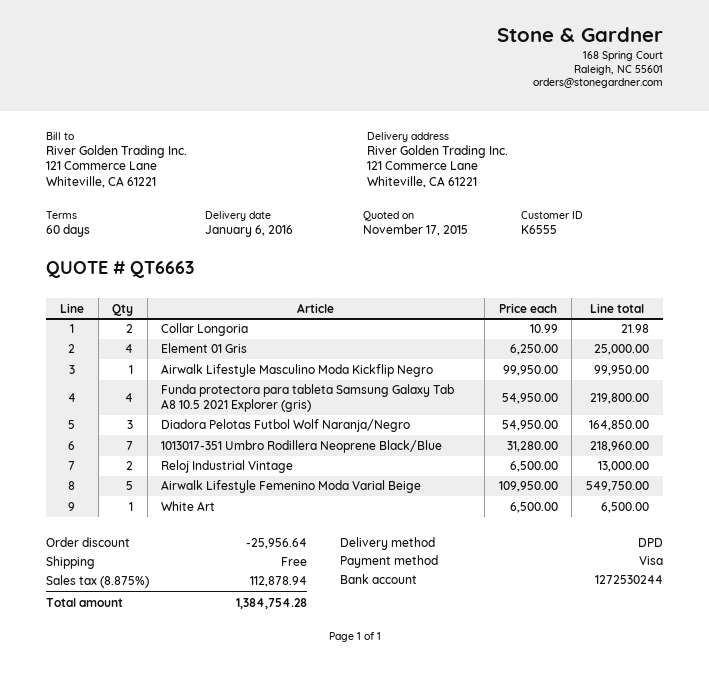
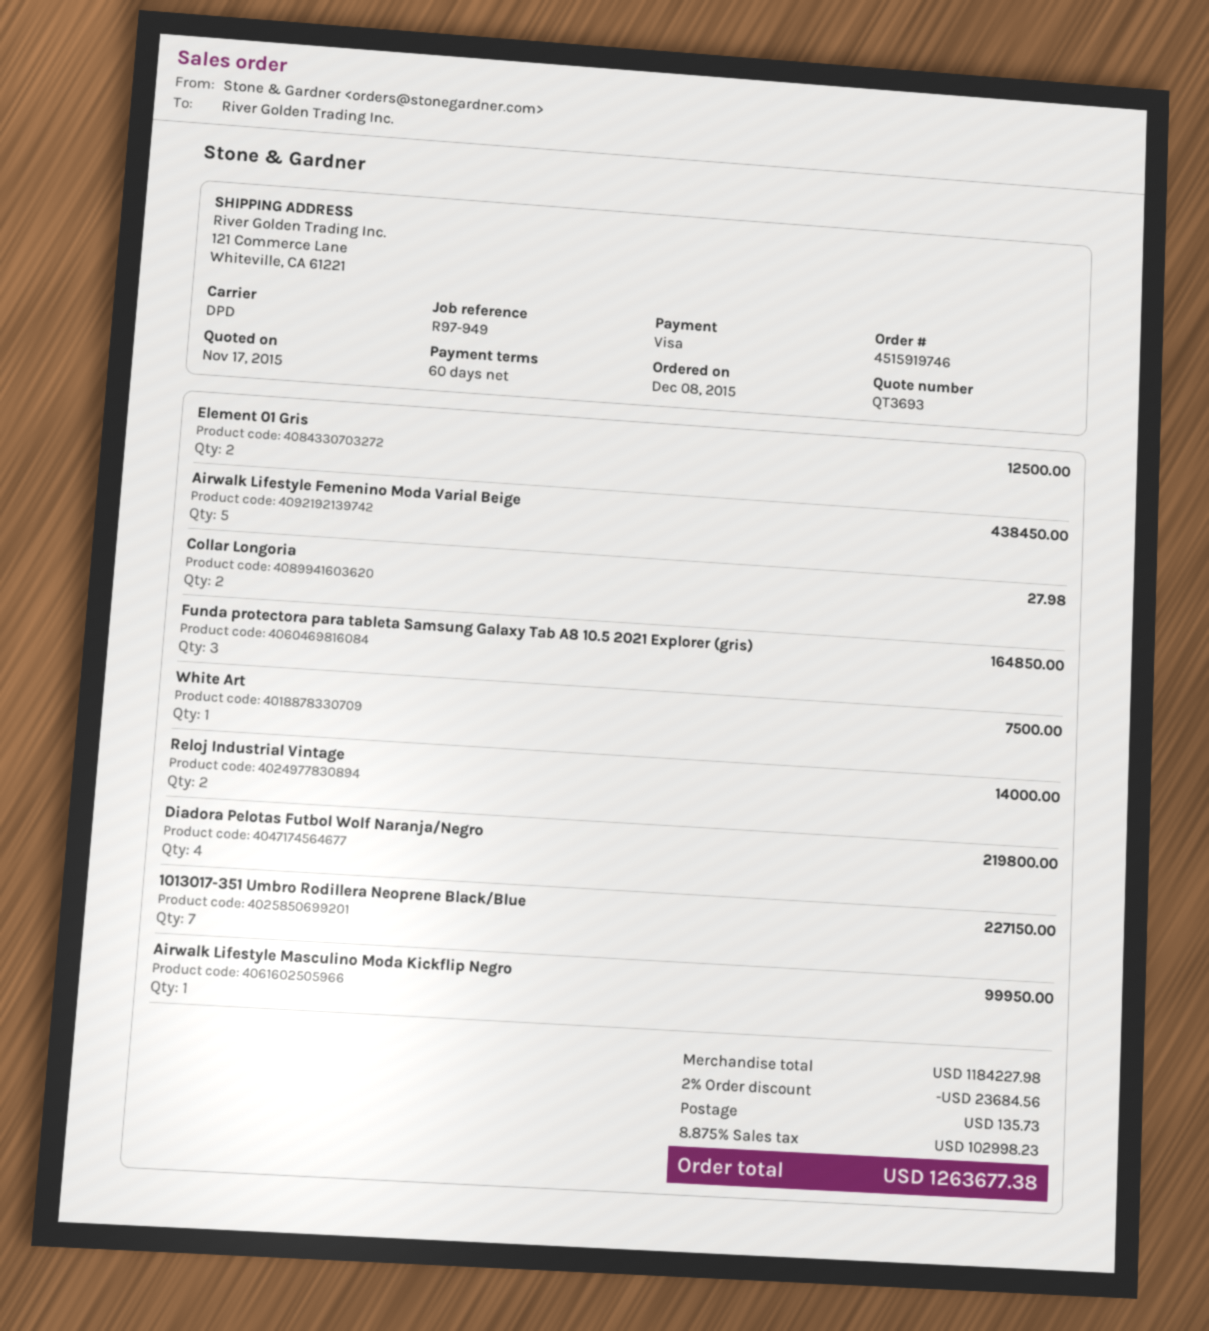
quote number: QT6663 -> QT3693
Collar Longoria: 2 for 21.98 -> 2 for 27.98
Element 01 Gris: 4 for 25000.00 -> 2 for 12500.00
Funda protectora para tableta Samsung Galaxy Tab A8 10.5 2021 Explorer (gris): 4 for 219800.00 -> 3 for 164850.00
Diadora Pelotas Futbol Wolf Naranja/Negro: 3 for 164850.00 -> 4 for 219800.00
1013017-351 Umbro Rodillera Neoprene Black/Blue: 7 for 218960.00 -> 7 for 227150.00
Reloj Industrial Vintage: 2 for 13000.00 -> 2 for 14000.00
Airwalk Lifestyle Femenino Moda Varial Beige: 5 for 549750.00 -> 5 for 438450.00
White Art: 1 for 6500.00 -> 1 for 7500.00
discount: 25956.64 -> 23684.56
shipping: 0.00 -> 135.73
tax: 8.875% = 112878.94 -> 8.875% = 102998.23
total: 1384754.28 -> 1263677.38

